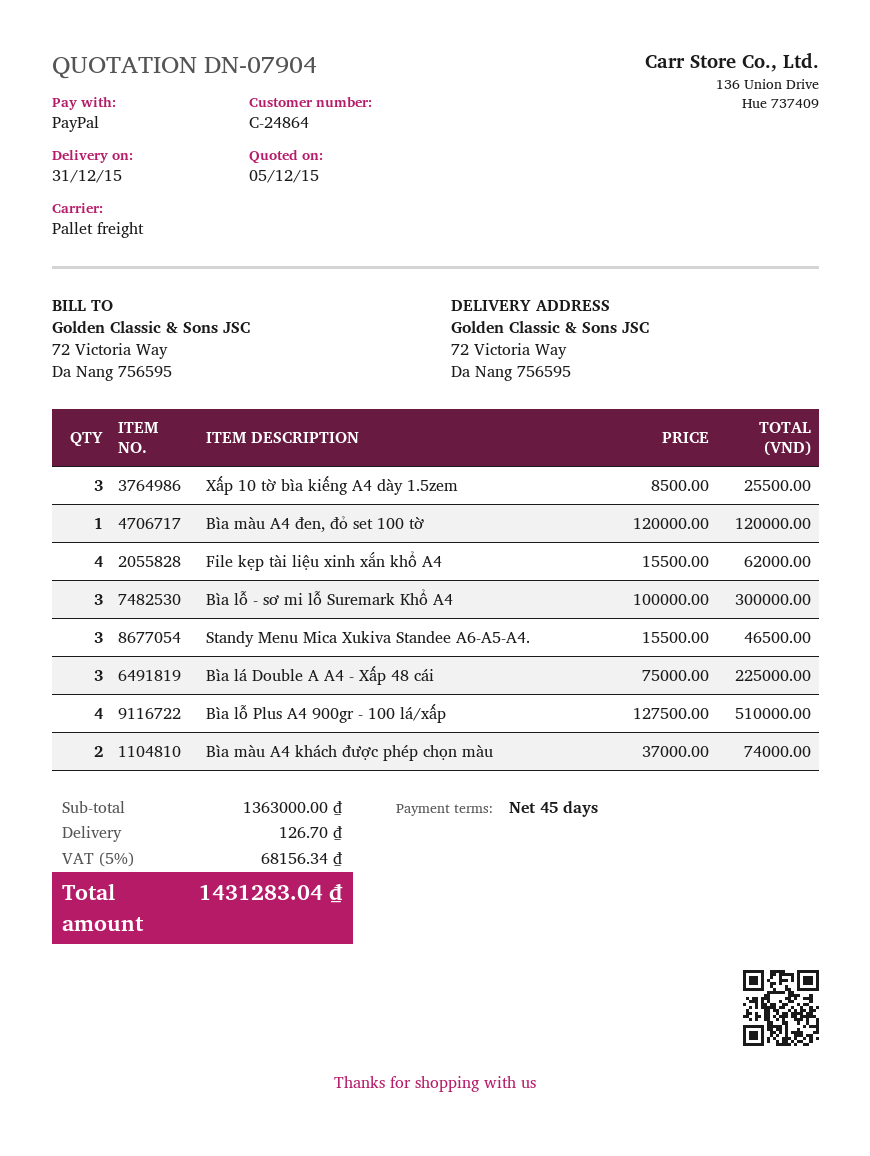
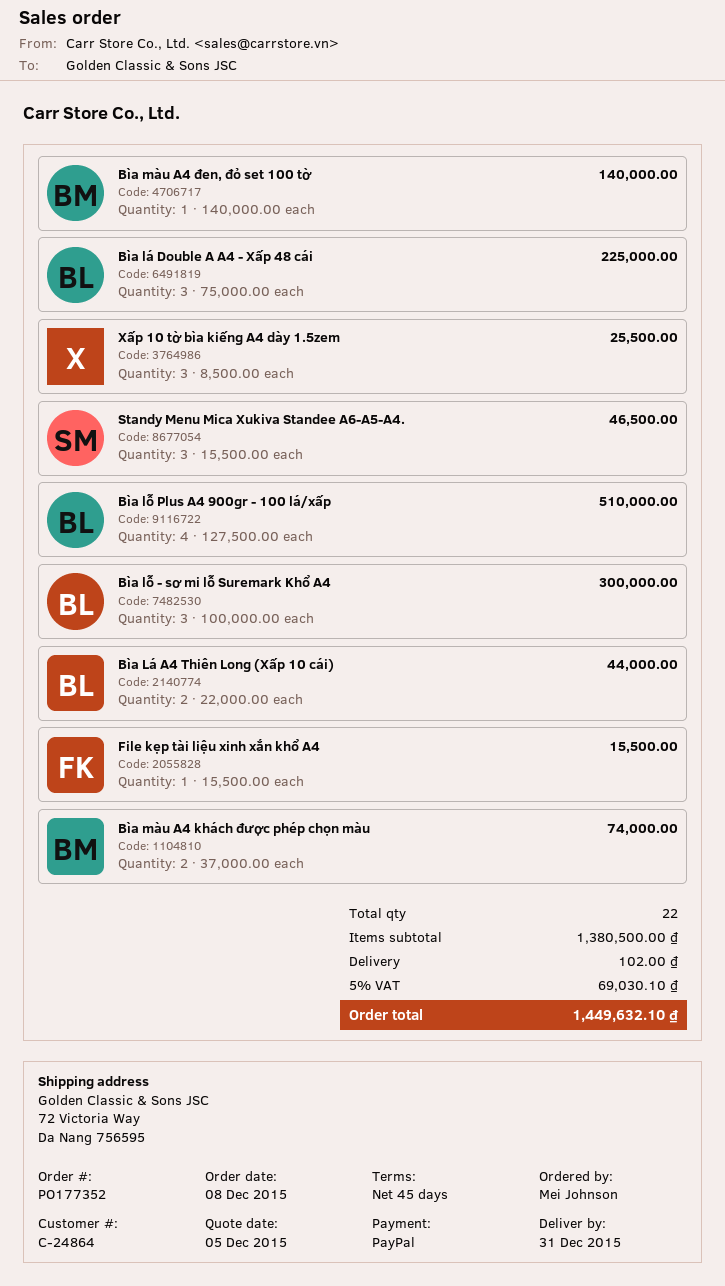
Bìa màu A4 đen, đỏ set 100 tờ: 1 x 120000.00 = 120000.00 -> 1 x 140000.00 = 140000.00
File kẹp tài liệu xinh xắn khổ A4: 4 x 15500.00 = 62000.00 -> 1 x 15500.00 = 15500.00
Bìa Lá A4 Thiên Long (Xấp 10 cái): none -> 2 x 22000.00 = 44000.00
subtotal: 1363000.00 -> 1380500.00
shipping: 126.70 -> 102.00
tax: 5% = 68156.34 -> 5% = 69030.10
total: 1431283.04 -> 1449632.10

